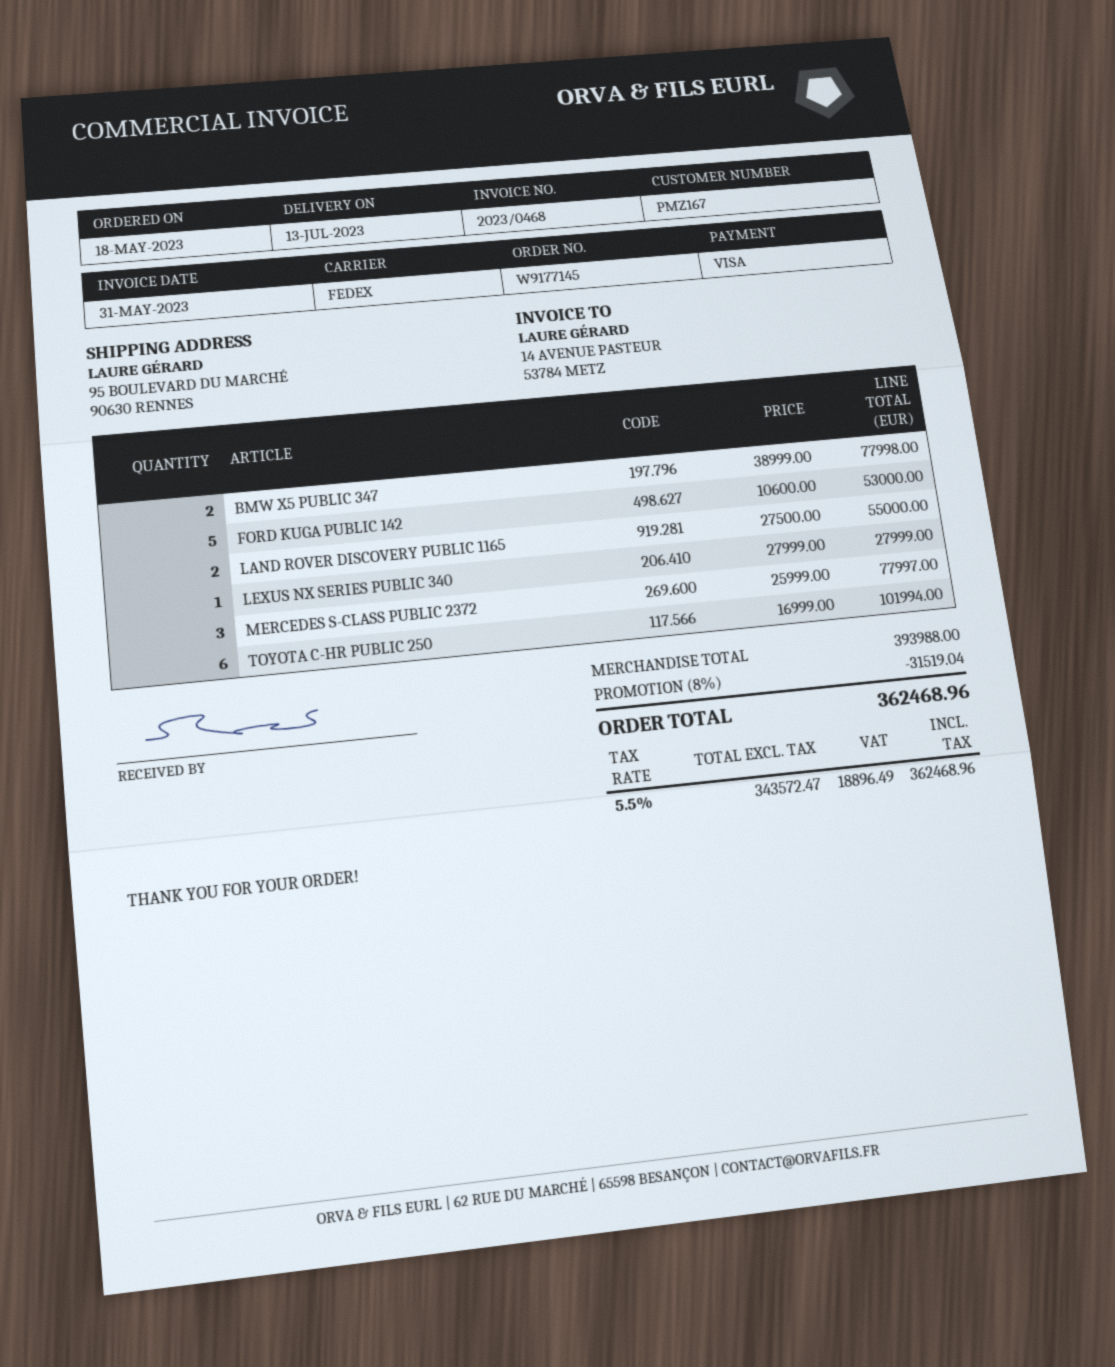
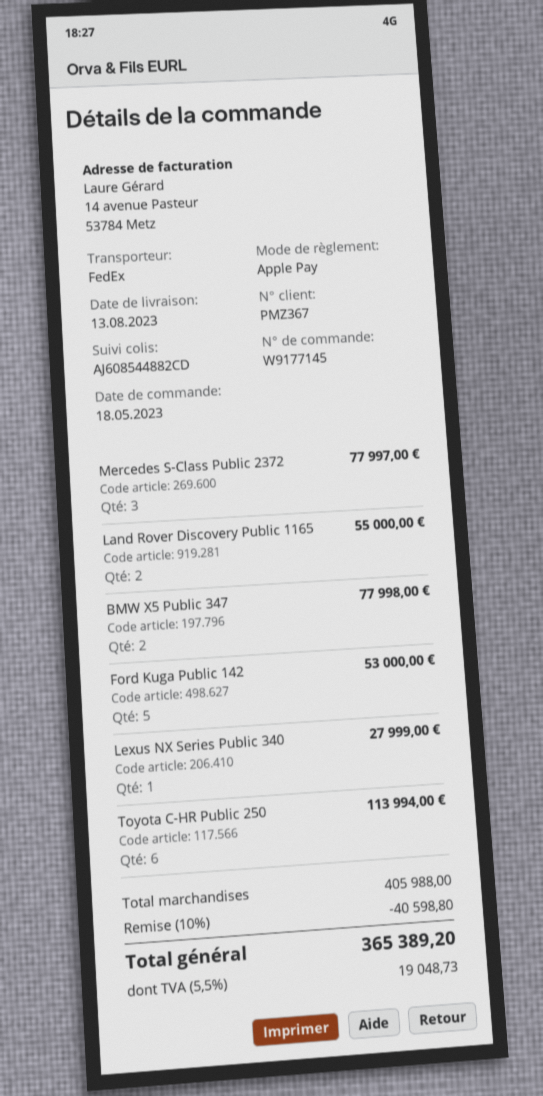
delivery date: 2023-07-13 -> 2023-08-13
customer number: PMZ167 -> PMZ367
payment method: Visa -> Apple Pay
TOYOTA C-HR PUBLIC 250: 6 for 101994.00 -> 6 for 113994.00
subtotal: 393988.00 -> 405988.00
discount: 8% = 31519.04 -> 10% = 40598.80
tax: 5.5% = 18896.49 -> 5.5% = 19048.73
total: 362468.96 -> 365389.20

